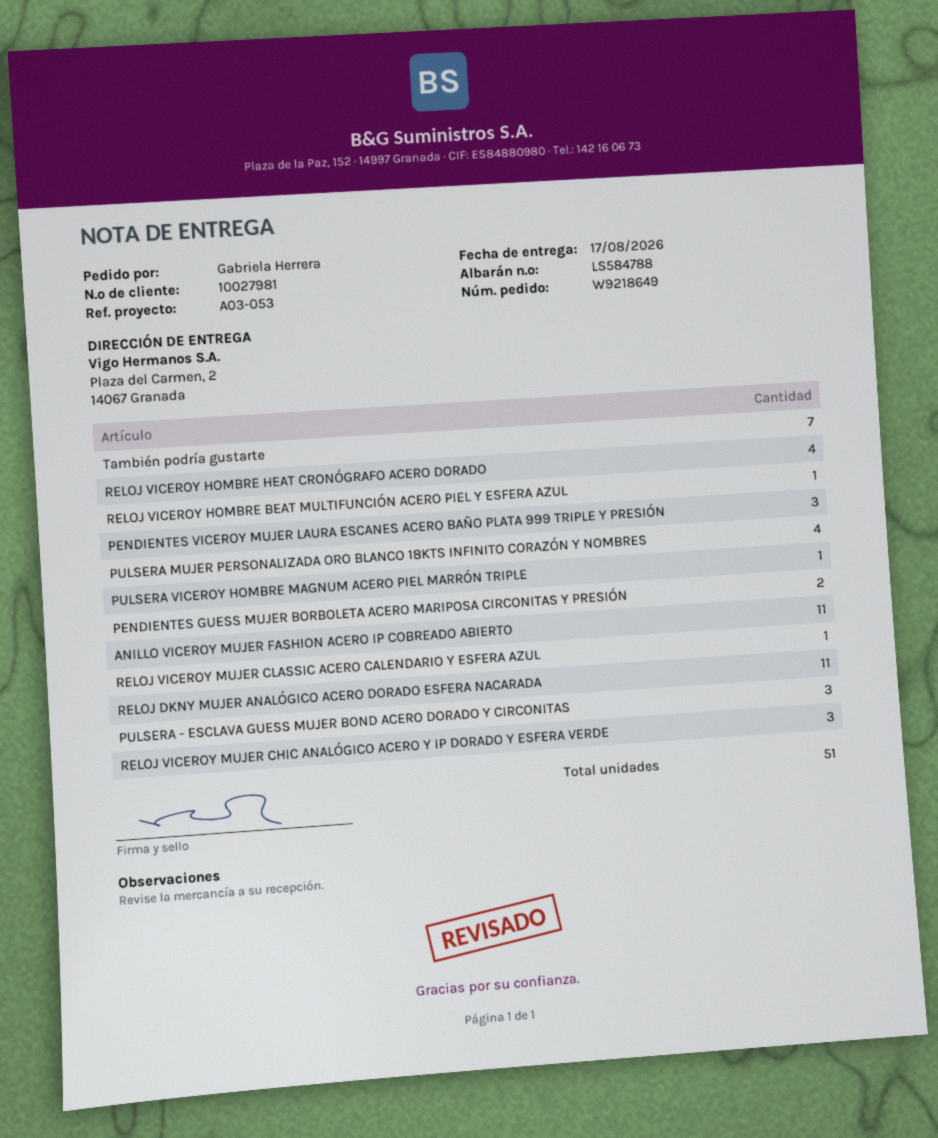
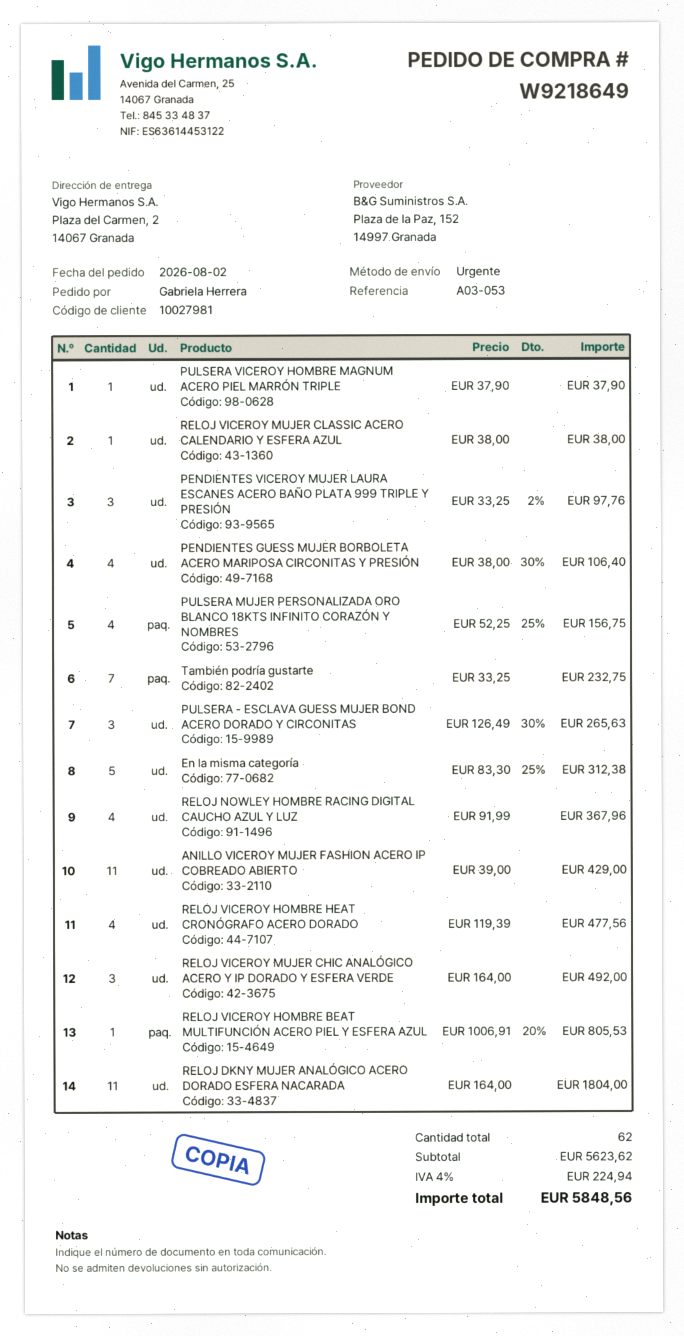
PENDIENTES GUESS MUJER BORBOLETA ACERO MARIPOSA CIRCONITAS Y PRESIÓN: 2 -> 4
En la misma categoría: none -> 5
RELOJ NOWLEY HOMBRE RACING DIGITAL CAUCHO AZUL Y LUZ: none -> 4
total quantity: 51 -> 62

